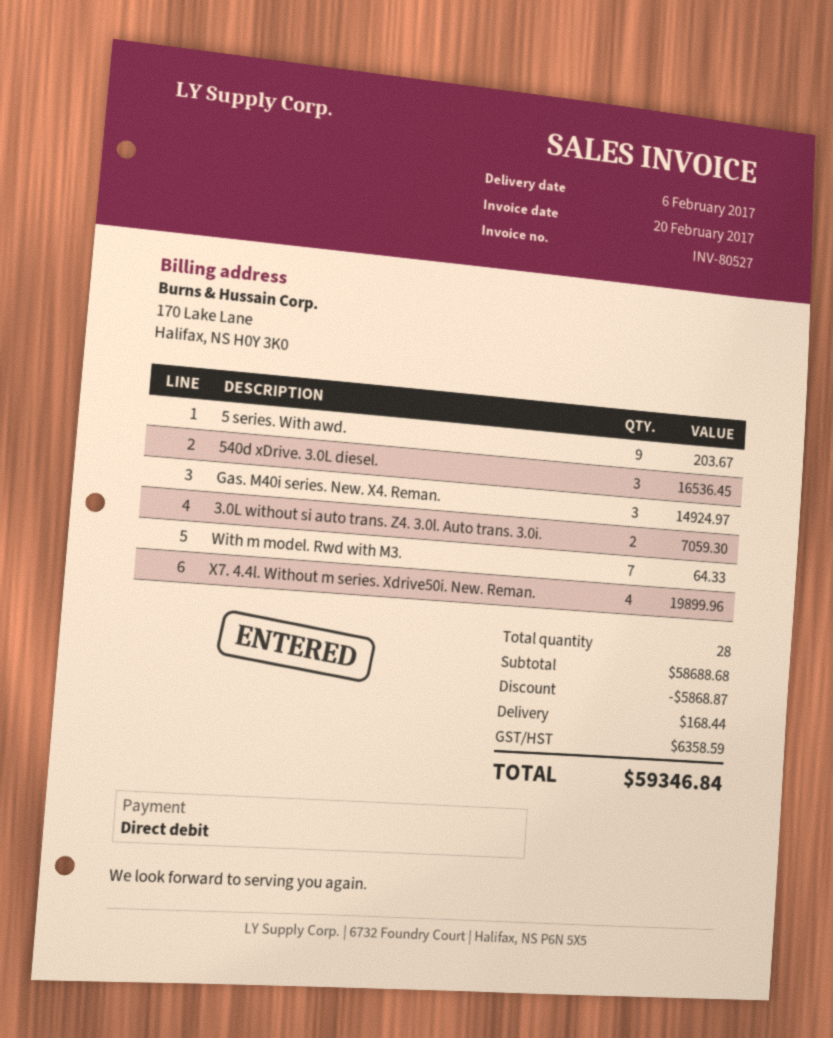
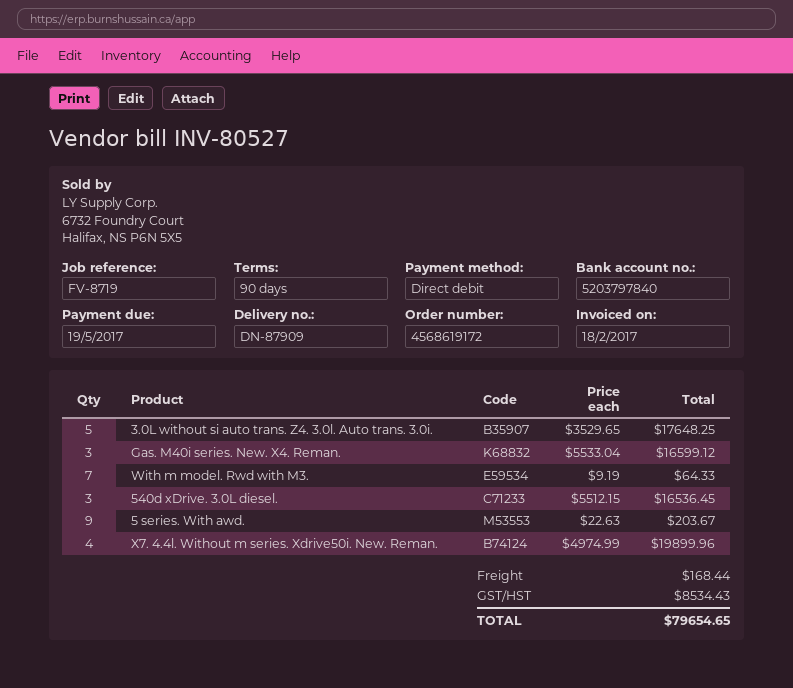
invoice date: 2017-02-20 -> 2017-02-18
Gas. M40i series. New. X4. Reman.: 3 for 14924.97 -> 3 for 16599.12
3.0L without si auto trans. Z4. 3.0l. Auto trans. 3.0i.: 2 for 7059.30 -> 5 for 17648.25
discount: 5868.87 -> none
tax: 6358.59 -> 8534.43
total: 59346.84 -> 79654.65

